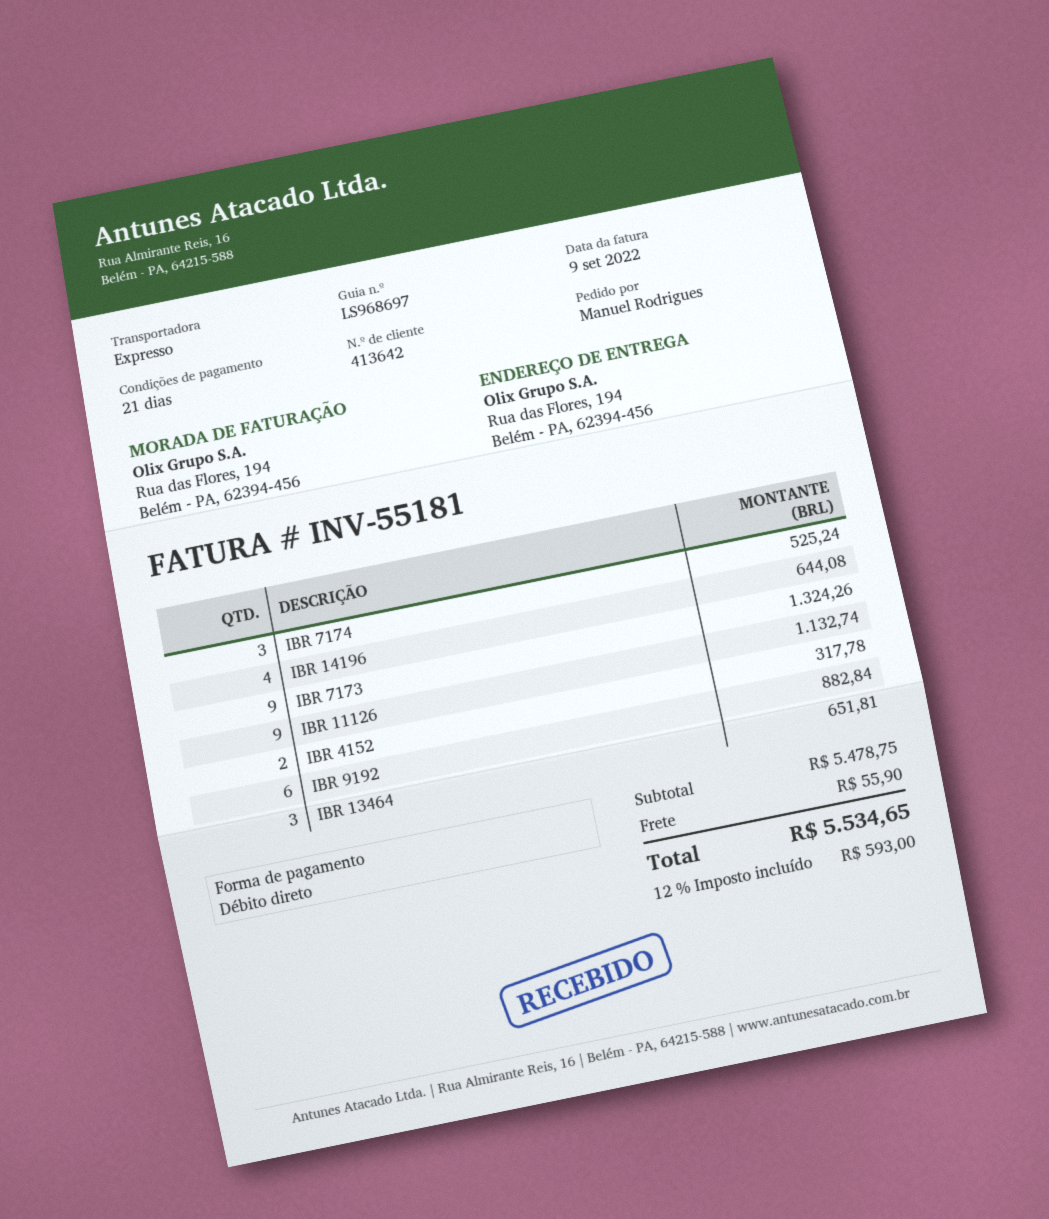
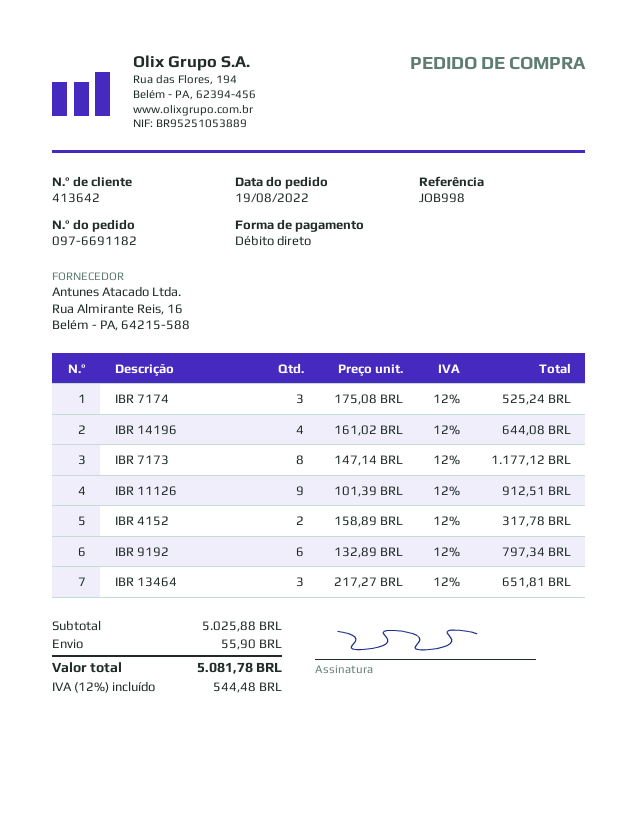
IBR 7173: 9 for 1324.26 -> 8 for 1177.12
IBR 11126: 9 for 1132.74 -> 9 for 912.51
IBR 9192: 6 for 882.84 -> 6 for 797.34
subtotal: 5478.75 -> 5025.88
tax: 12% = 593.00 -> 12% = 544.48
total: 5534.65 -> 5081.78

